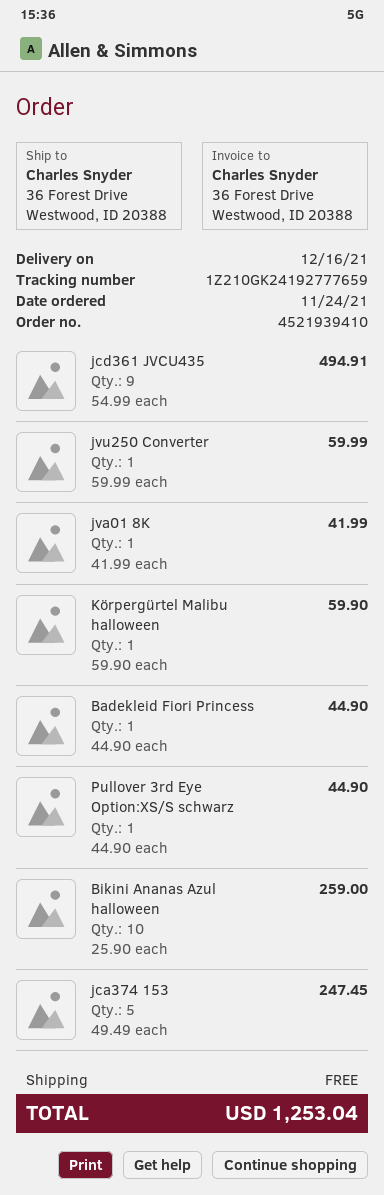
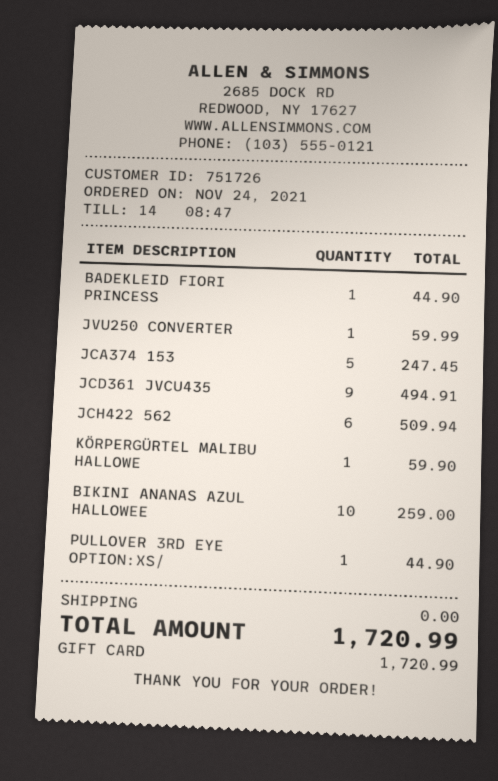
jva01 8K: 1 for 41.99 -> none
JCH422 562: none -> 6 for 509.94
total: 1253.04 -> 1720.99

